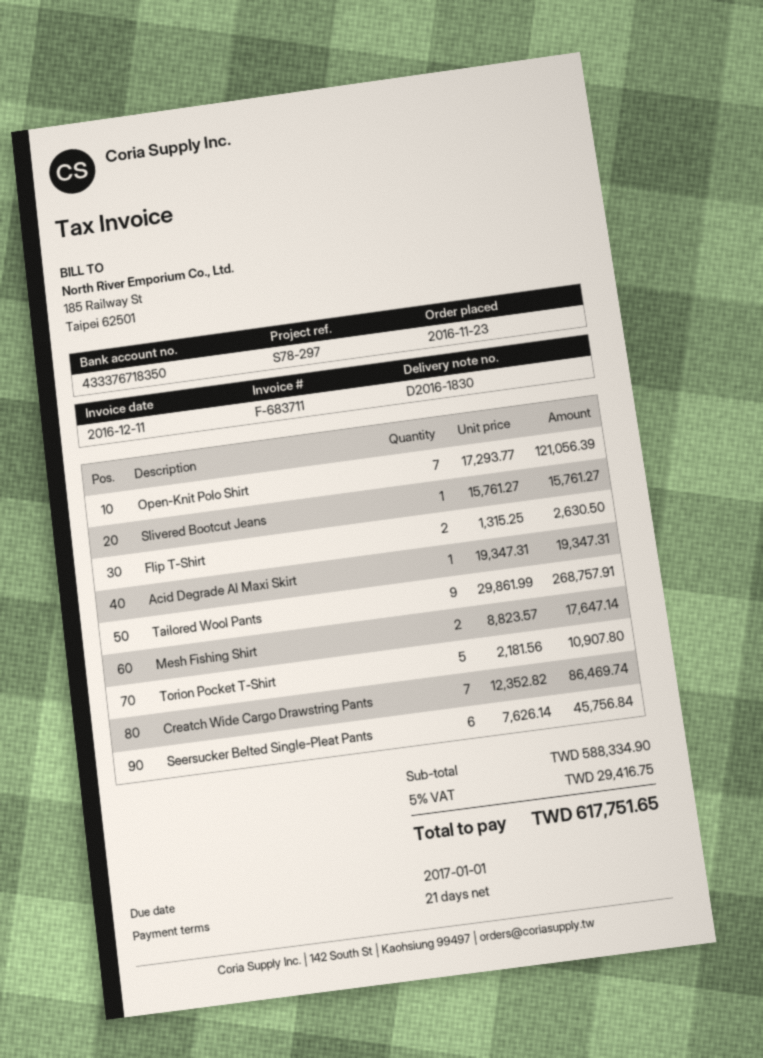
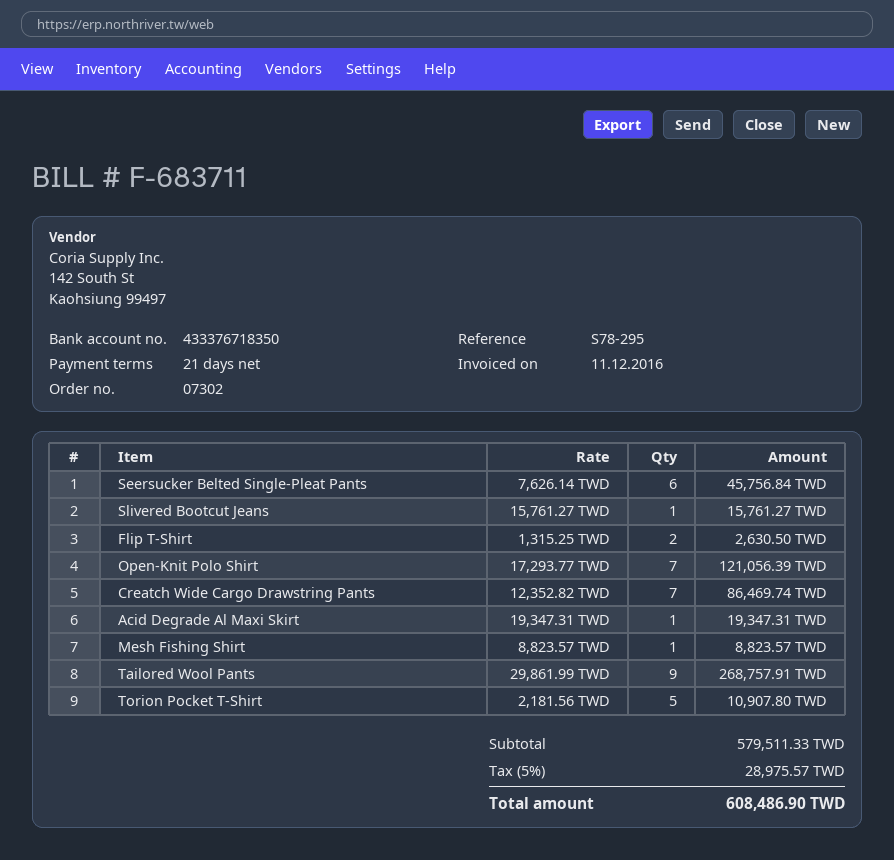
reference: S78-297 -> S78-295
Mesh Fishing Shirt: 2 x 8823.57 = 17647.14 -> 1 x 8823.57 = 8823.57
subtotal: 588334.90 -> 579511.33
tax: 5% = 29416.75 -> 5% = 28975.57
total: 617751.65 -> 608486.90

